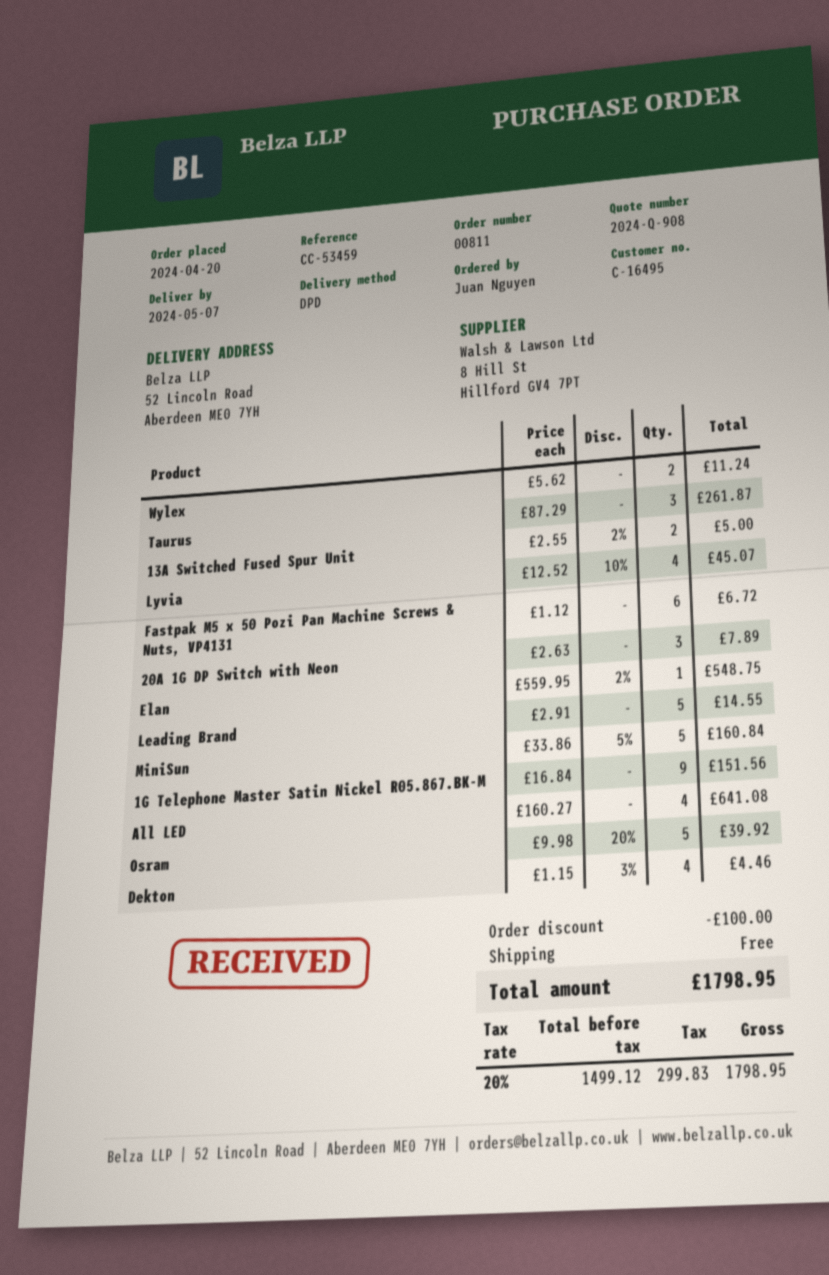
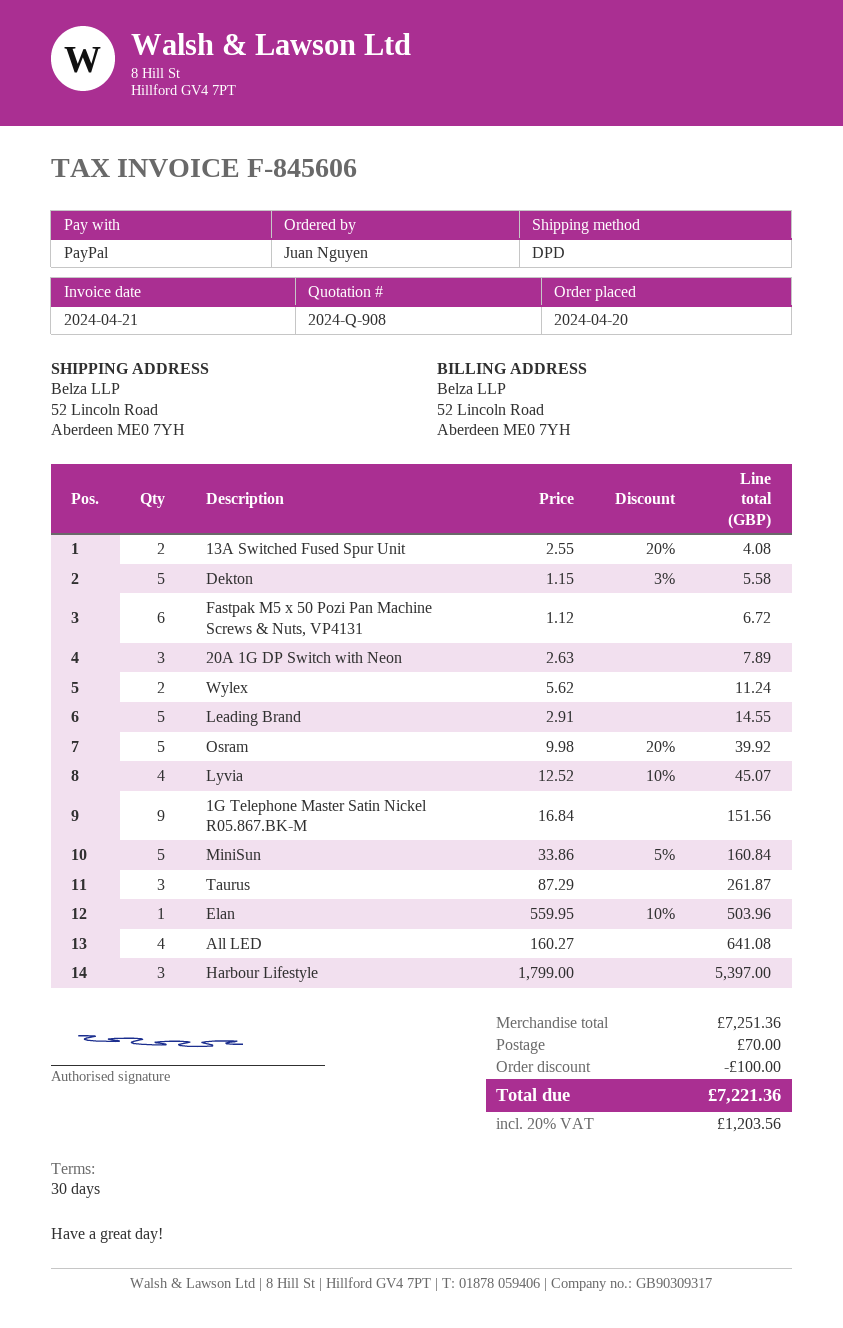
13A Switched Fused Spur Unit: 2 x 2.55 - 2% = 5.00 -> 2 x 2.55 - 20% = 4.08
Elan: 1 x 559.95 - 2% = 548.75 -> 1 x 559.95 - 10% = 503.96
Dekton: 4 x 1.15 - 3% = 4.46 -> 5 x 1.15 - 3% = 5.58
Harbour Lifestyle: none -> 3 x 1799.00 = 5397.00
shipping: 0.00 -> 70.00
tax: 20% = 299.83 -> 20% = 1203.56
total: 1798.95 -> 7221.36

